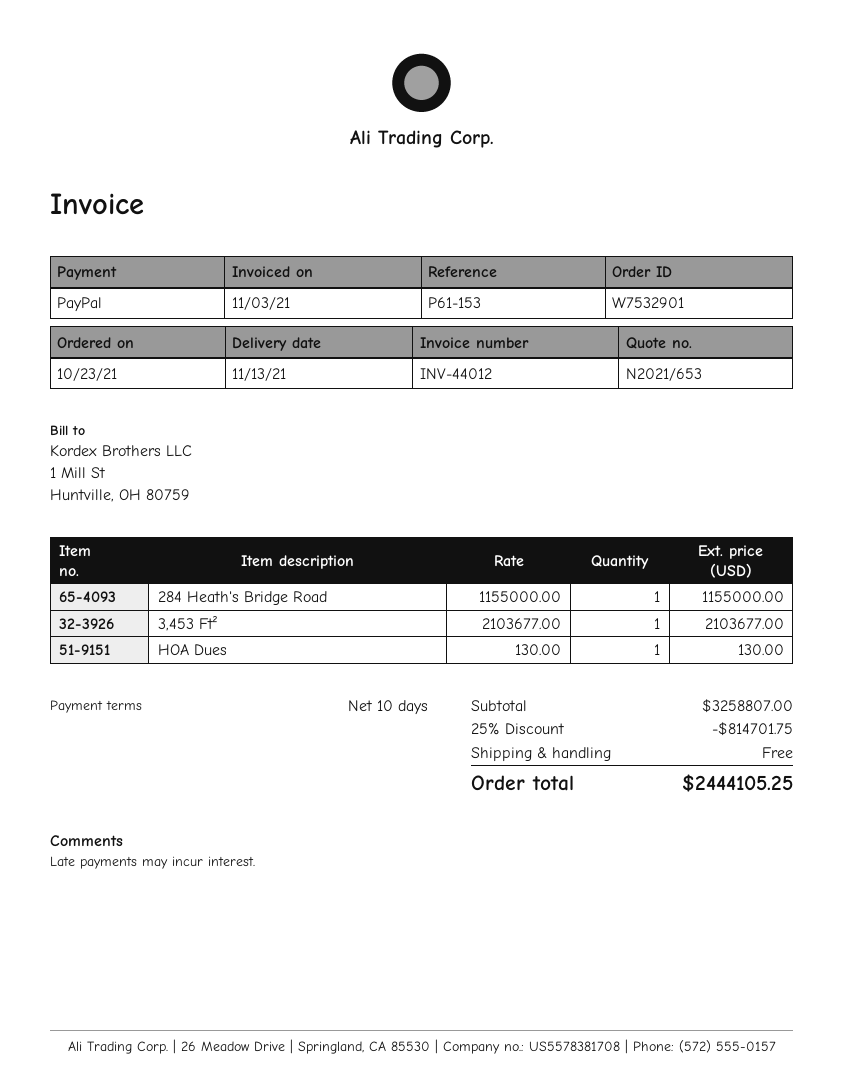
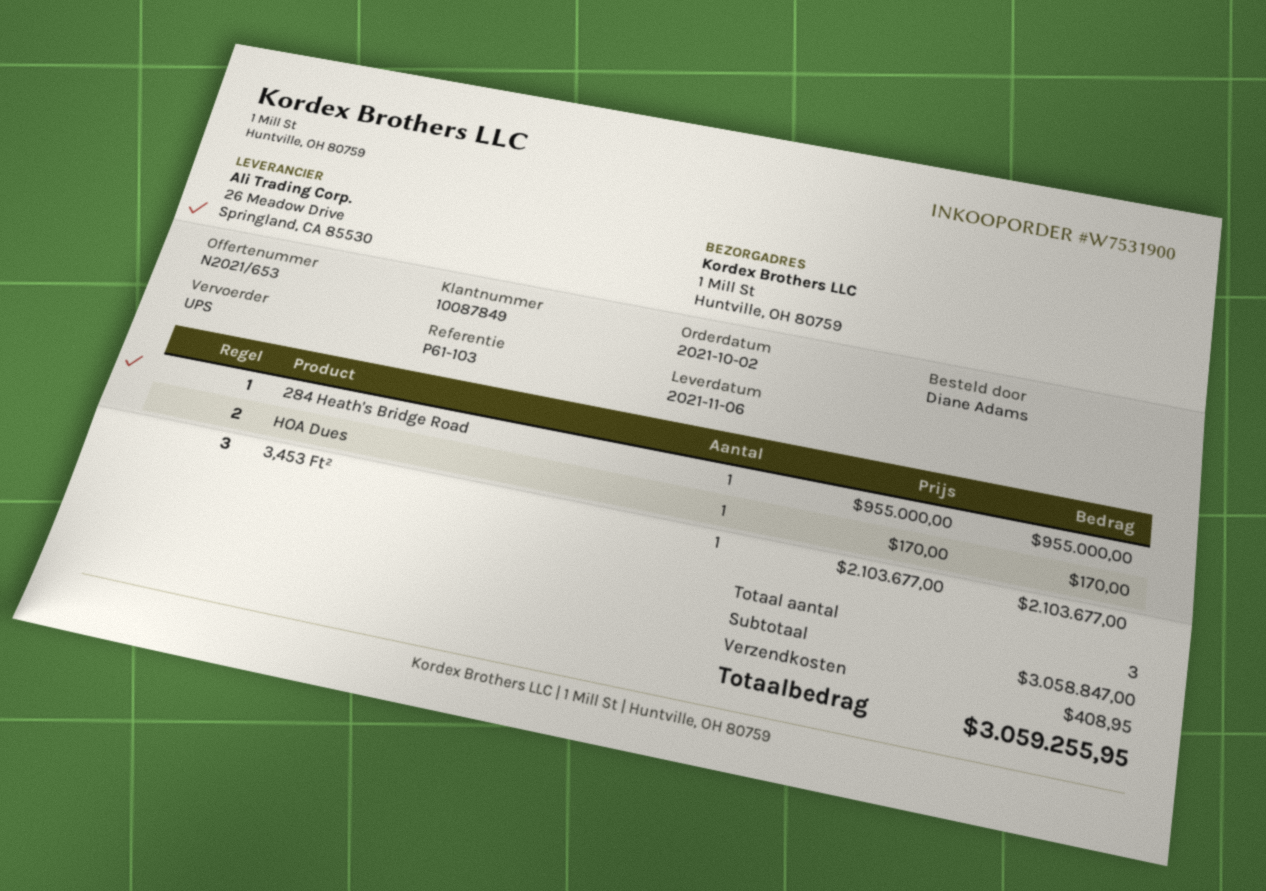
order number: W7532901 -> W7531900
order date: 2021-10-23 -> 2021-10-02
delivery date: 2021-11-13 -> 2021-11-06
reference: P61-153 -> P61-103
284 Heath's Bridge Road: 1 x 1155000.00 = 1155000.00 -> 1 x 955000.00 = 955000.00
HOA Dues: 1 x 130.00 = 130.00 -> 1 x 170.00 = 170.00
subtotal: 3258807.00 -> 3058847.00
discount: 25% = 814701.75 -> none
shipping: 0.00 -> 408.95
total: 2444105.25 -> 3059255.95

